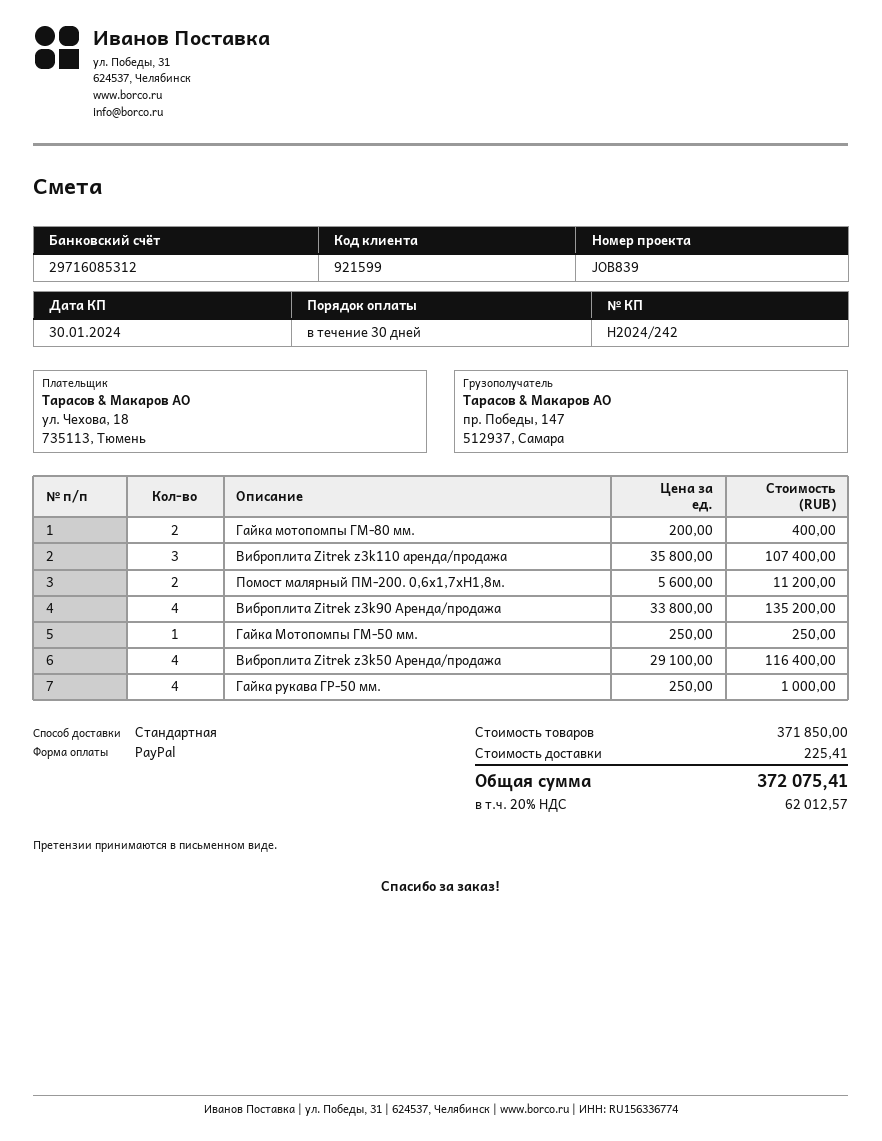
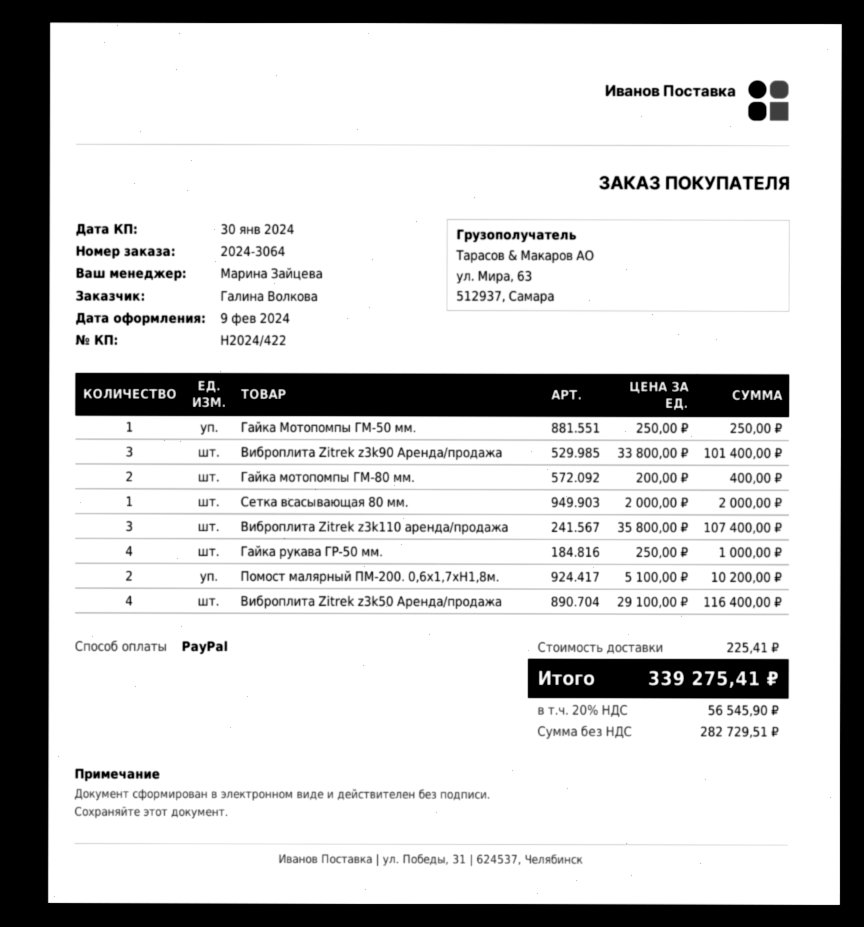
quote number: H2024/242 -> H2024/422
ship to: пр. Победы, 147, 512937, Самара -> ул. Мира, 63, 512937, Самара
Помост малярный ПМ-200. 0,6х1,7хН1,8м.: 2 x 5600.00 = 11200.00 -> 2 x 5100.00 = 10200.00
Виброплита Zitrek z3k90 Аренда/продажа: 4 x 33800.00 = 135200.00 -> 3 x 33800.00 = 101400.00
Сетка всасывающая 80 мм.: none -> 1 x 2000.00 = 2000.00
tax: 20% = 62012.57 -> 20% = 56545.90
total: 372075.41 -> 339275.41

